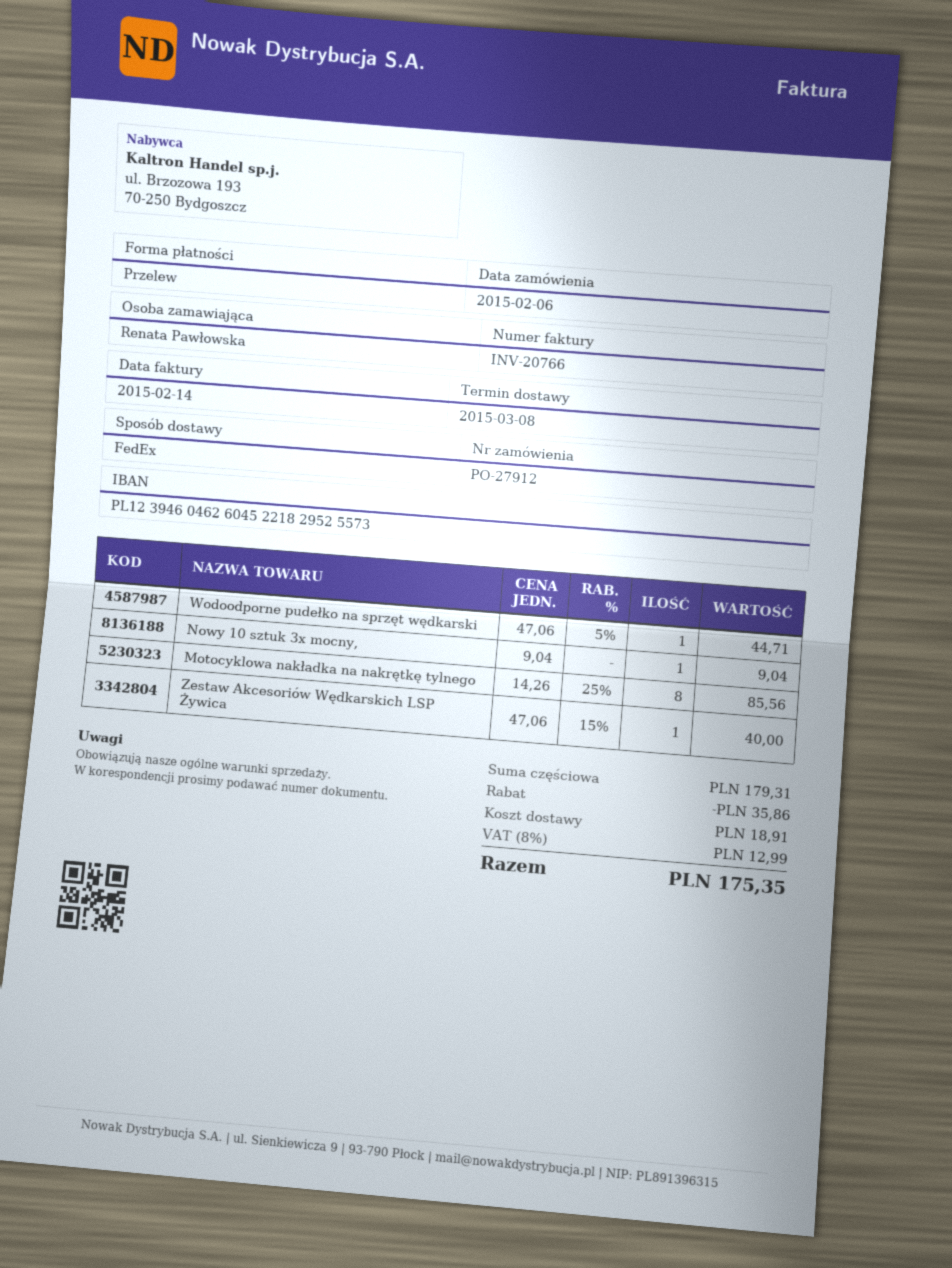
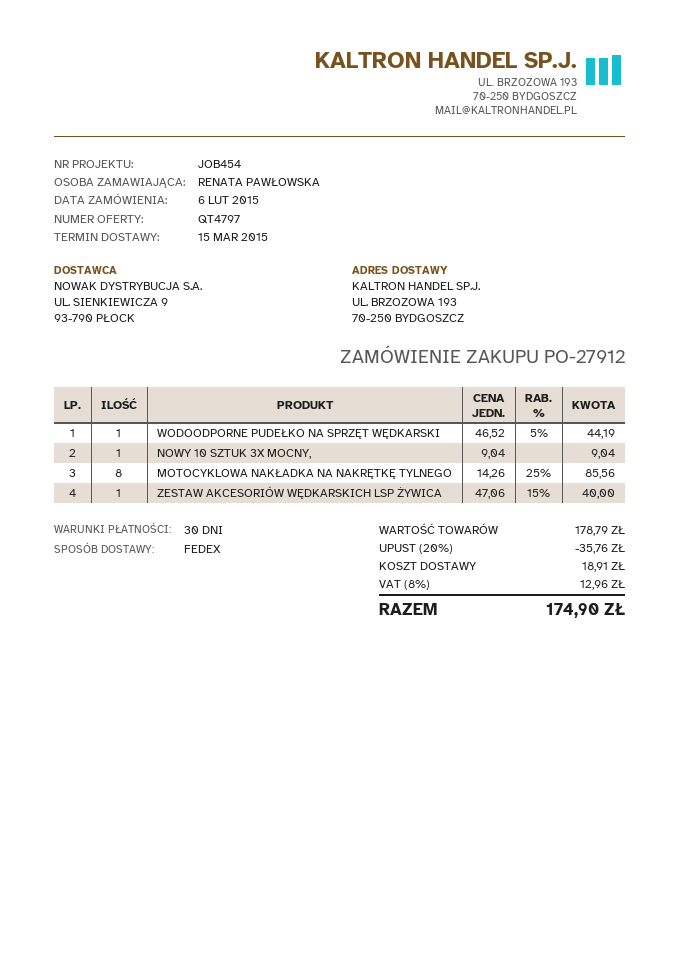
delivery date: 2015-03-08 -> 2015-03-15
Wodoodporne pudełko na sprzęt wędkarski: 1 x 47.06 - 5% = 44.71 -> 1 x 46.52 - 5% = 44.19
subtotal: 179.31 -> 178.79
discount: 35.86 -> 35.76
tax: 8% = 12.99 -> 8% = 12.96
total: 175.35 -> 174.90

